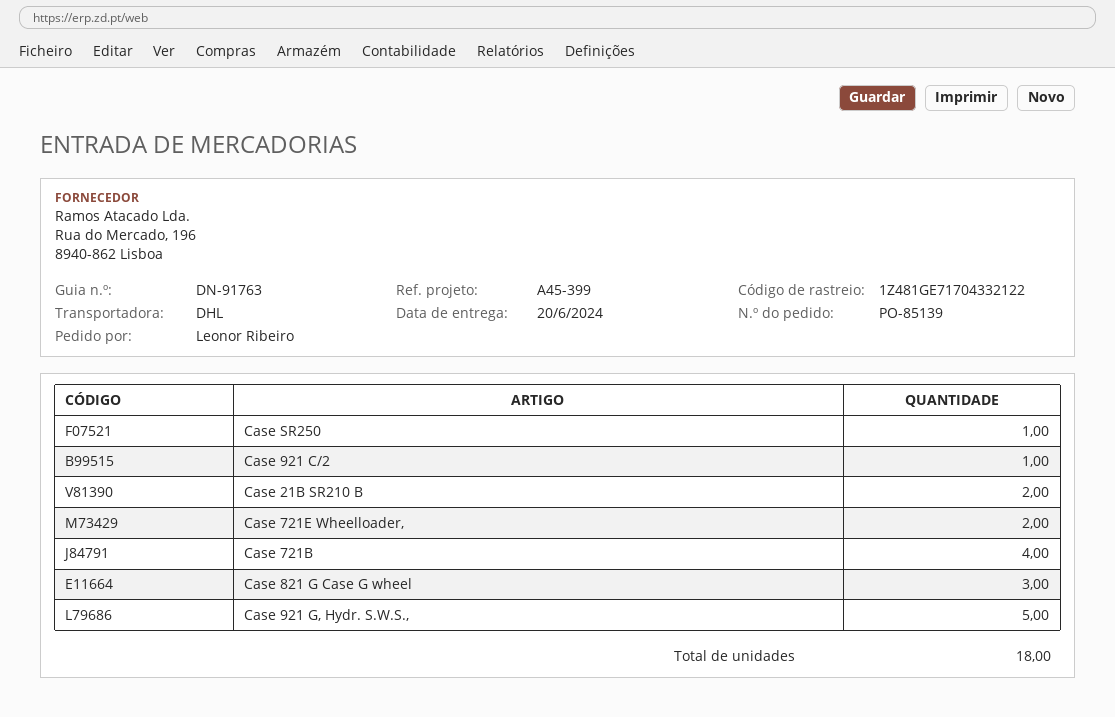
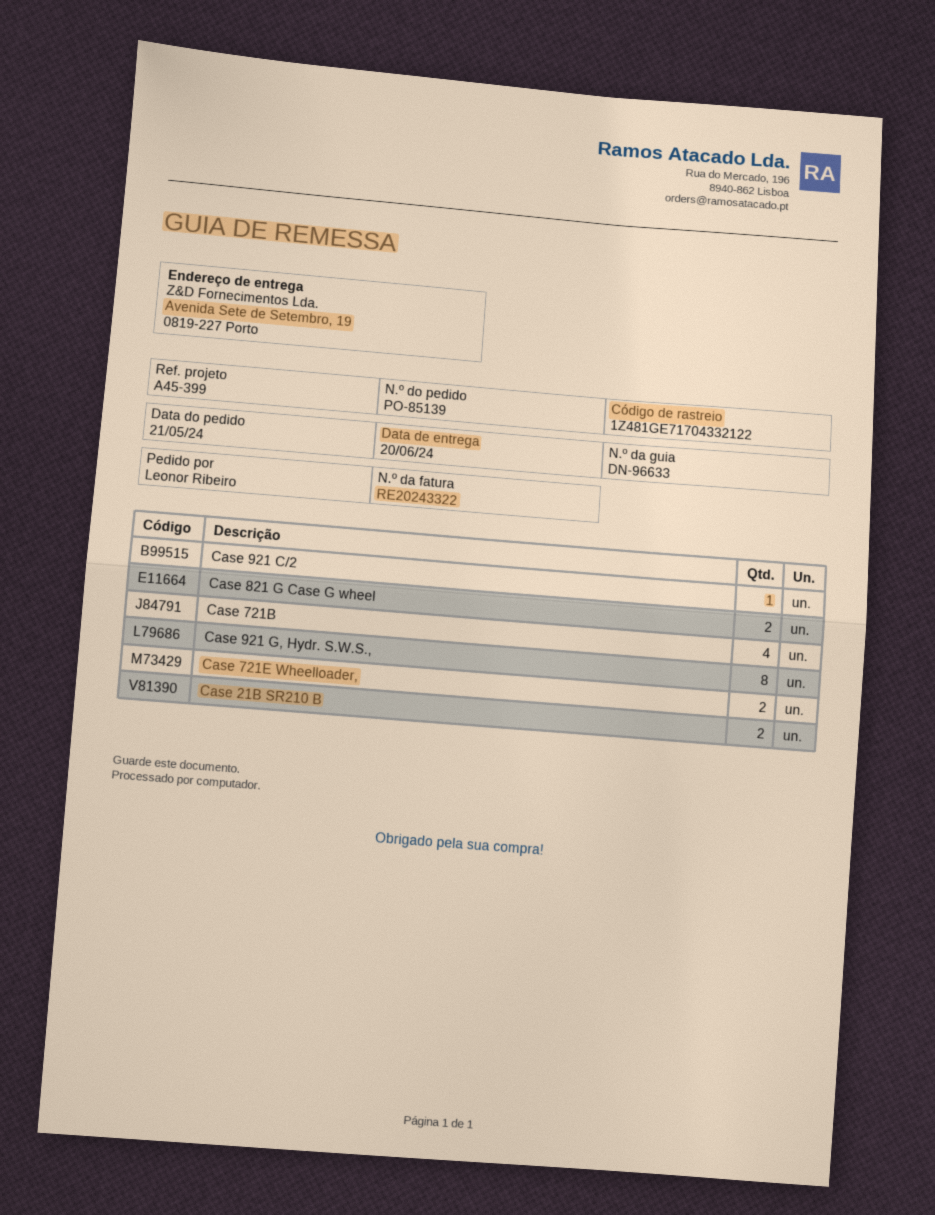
delivery note number: DN-91763 -> DN-96633
Case SR250: 1 -> none
Case 821 G Case G wheel: 3 -> 2
Case 921 G, Hydr. S.W.S.,: 5 -> 8

